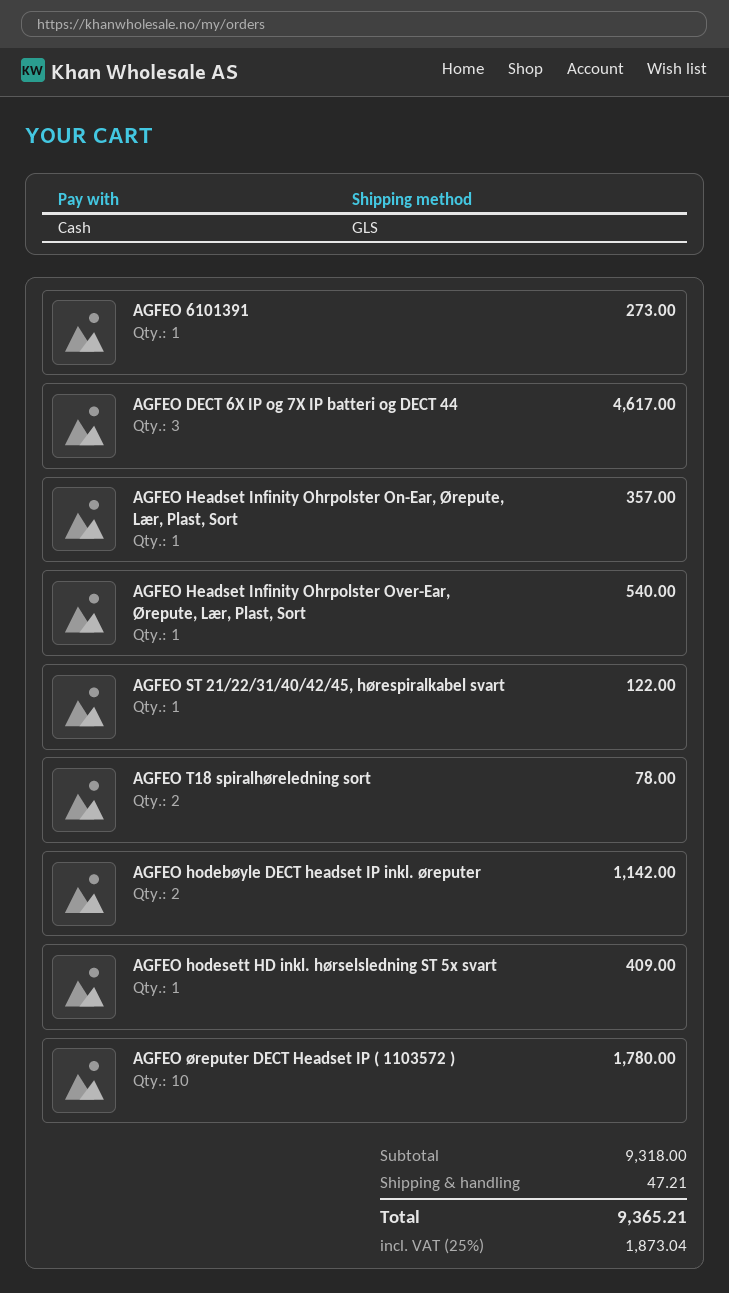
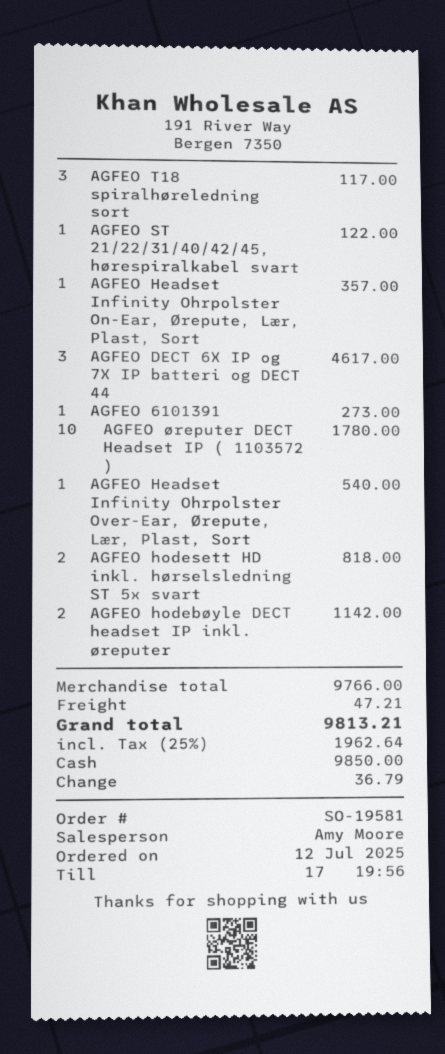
AGFEO T18 spiralhøreledning sort: 2 for 78.00 -> 3 for 117.00
AGFEO hodesett HD inkl. hørselsledning ST 5x svart: 1 for 409.00 -> 2 for 818.00
subtotal: 9318.00 -> 9766.00
tax: 25% = 1873.04 -> 25% = 1962.64
total: 9365.21 -> 9813.21

